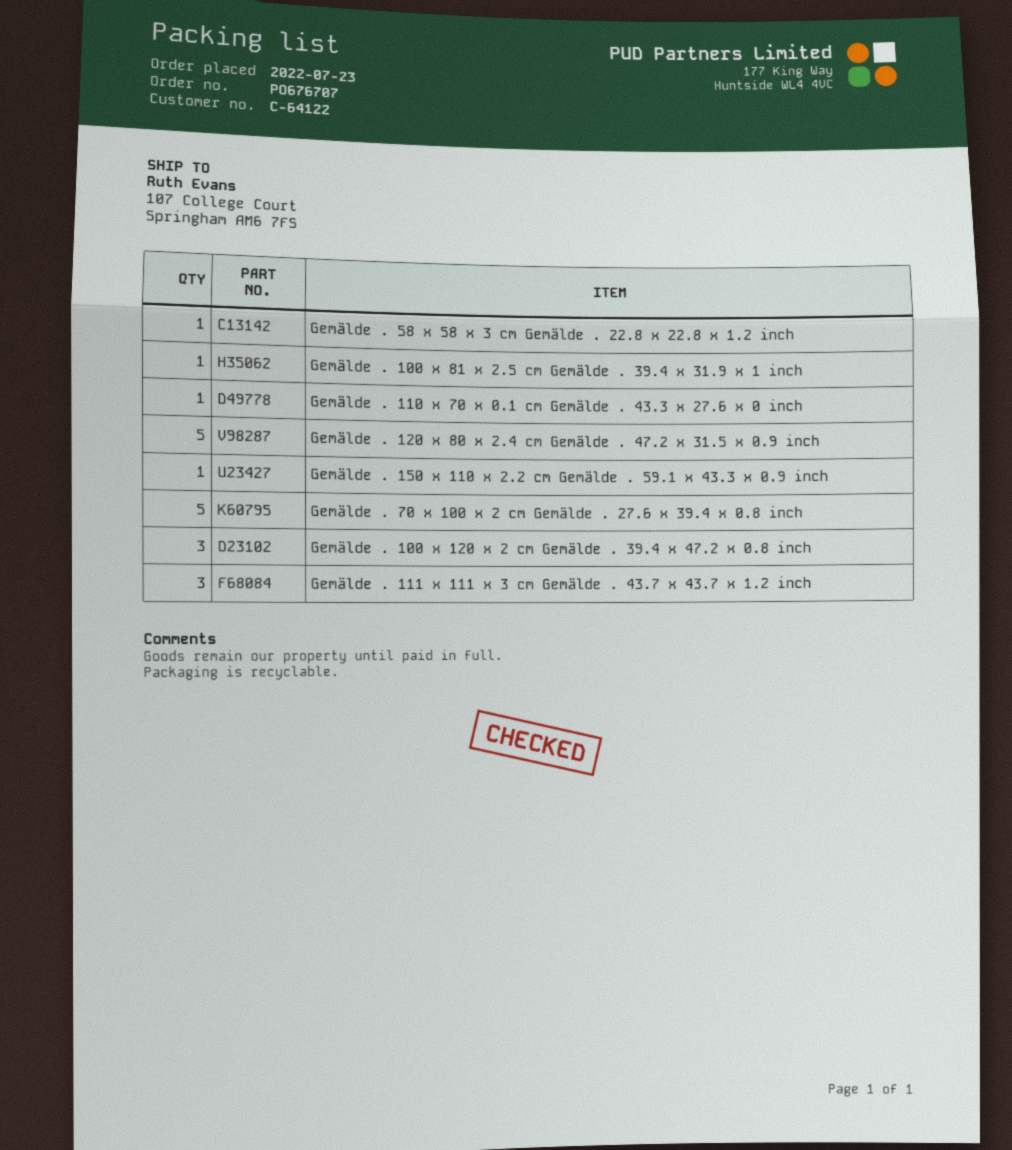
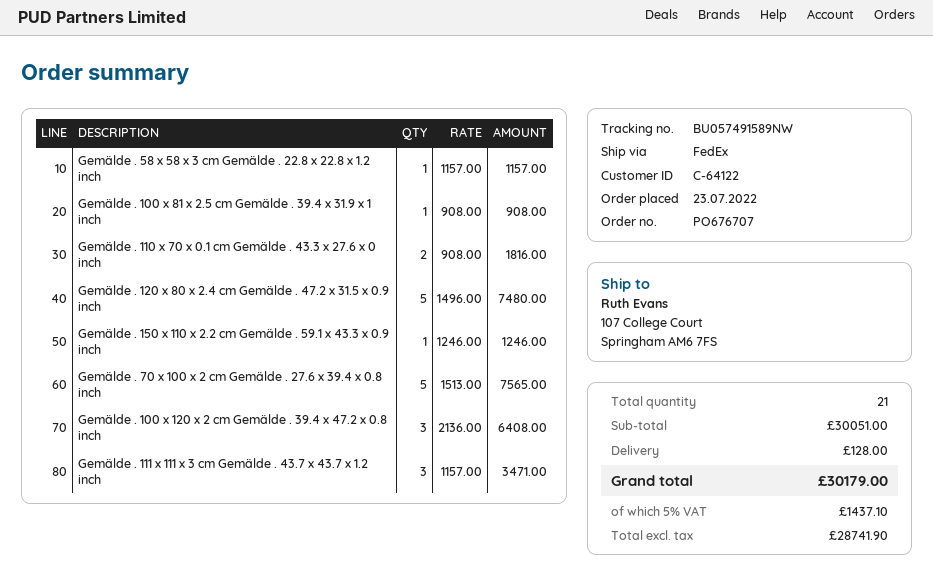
Gemälde . 110 x 70 x 0.1 cm Gemälde . 43.3 x 27.6 x 0 inch: 1 -> 2

